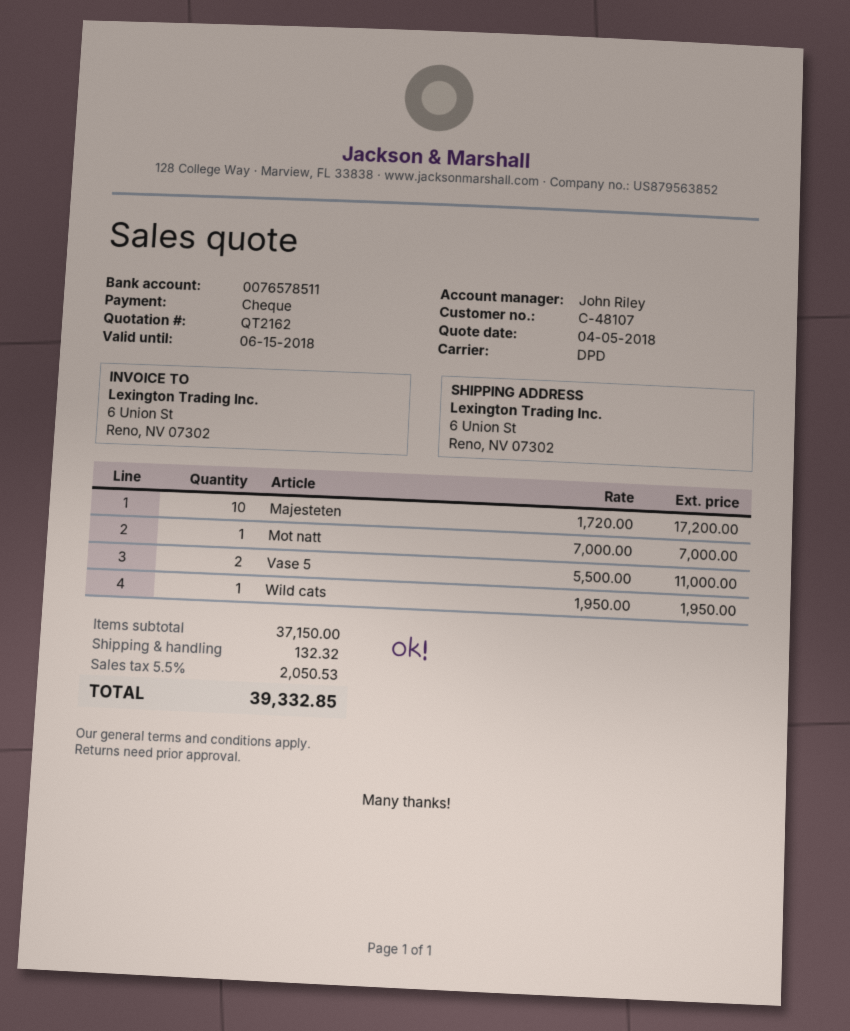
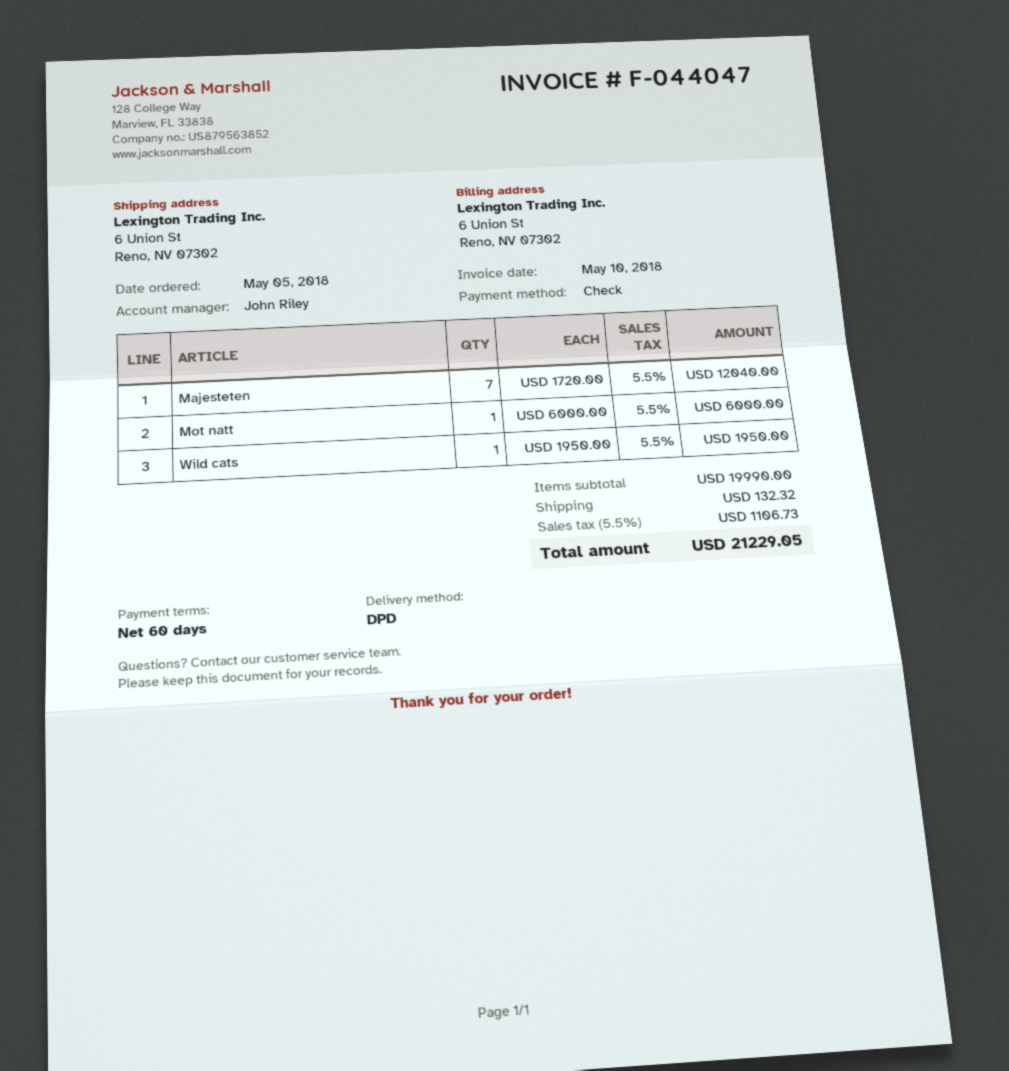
Majesteten: 10 x 1720.00 = 17200.00 -> 7 x 1720.00 = 12040.00
Mot natt: 1 x 7000.00 = 7000.00 -> 1 x 6000.00 = 6000.00
Vase 5: 2 x 5500.00 = 11000.00 -> none
subtotal: 37150.00 -> 19990.00
tax: 5.5% = 2050.53 -> 5.5% = 1106.73
total: 39332.85 -> 21229.05

